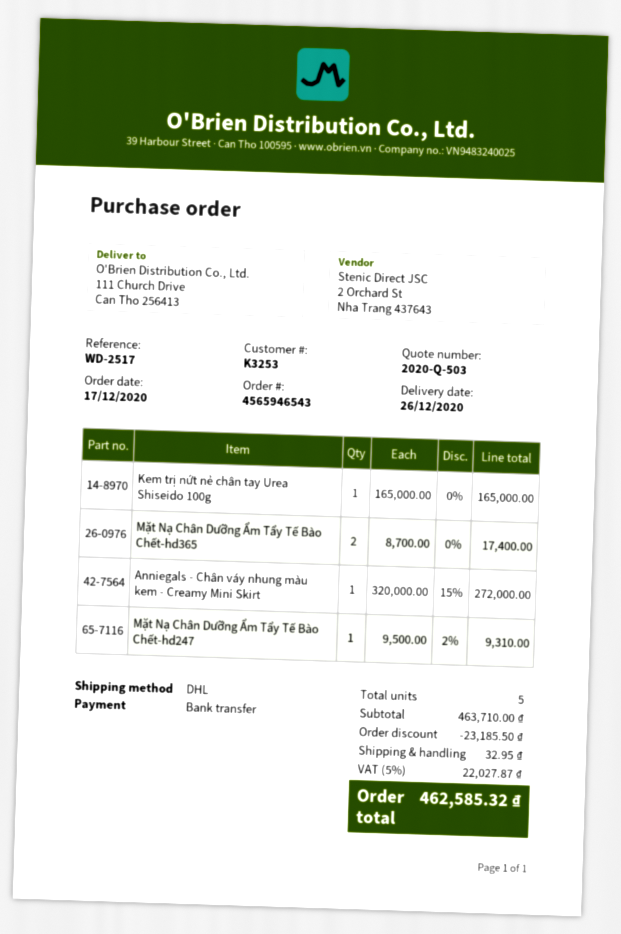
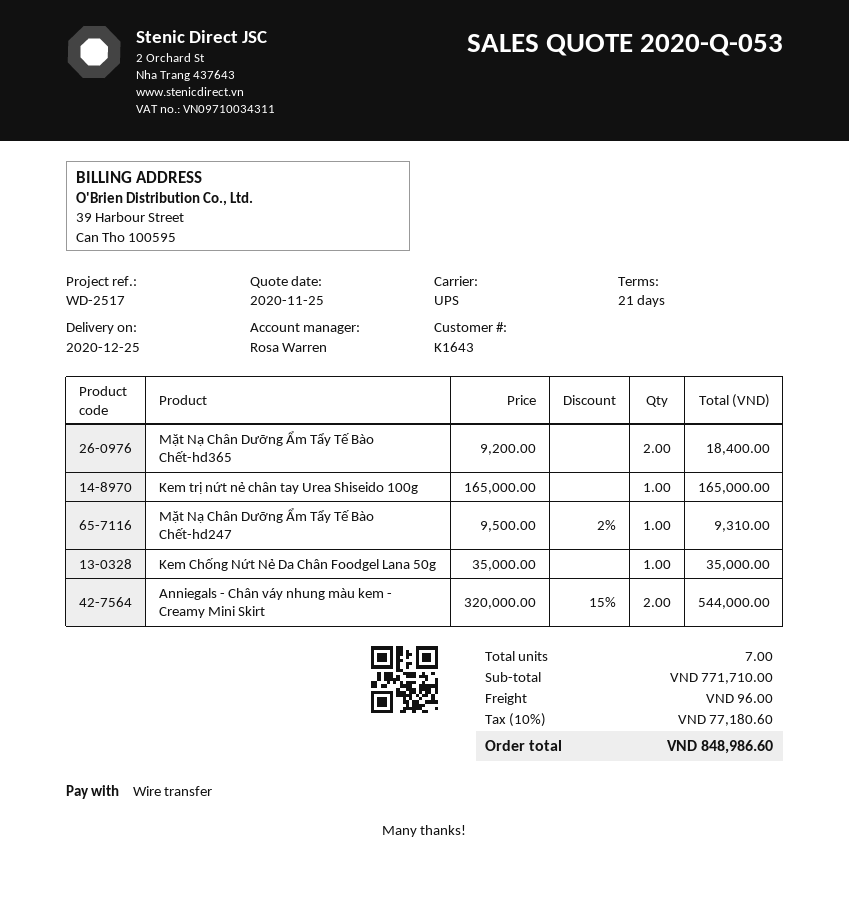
quote number: 2020-Q-503 -> 2020-Q-053
delivery date: 2020-12-26 -> 2020-12-25
customer number: K3253 -> K1643
shipping method: DHL -> UPS
Mặt Nạ Chân Dưỡng Ẩm Tẩy Tế Bào Chết-hd365: 2 x 8700.00 = 17400.00 -> 2 x 9200.00 = 18400.00
Anniegals - Chân váy nhung màu kem - Creamy Mini Skirt: 1 x 320000.00 - 15% = 272000.00 -> 2 x 320000.00 - 15% = 544000.00
Kem Chống Nứt Nẻ Da Chân Foodgel Lana 50g: none -> 1 x 35000.00 = 35000.00
total quantity: 5 -> 7
subtotal: 463710.00 -> 771710.00
discount: 23185.50 -> none
shipping: 32.95 -> 96.00
tax: 5% = 22027.87 -> 10% = 77180.60
total: 462585.32 -> 848986.60

